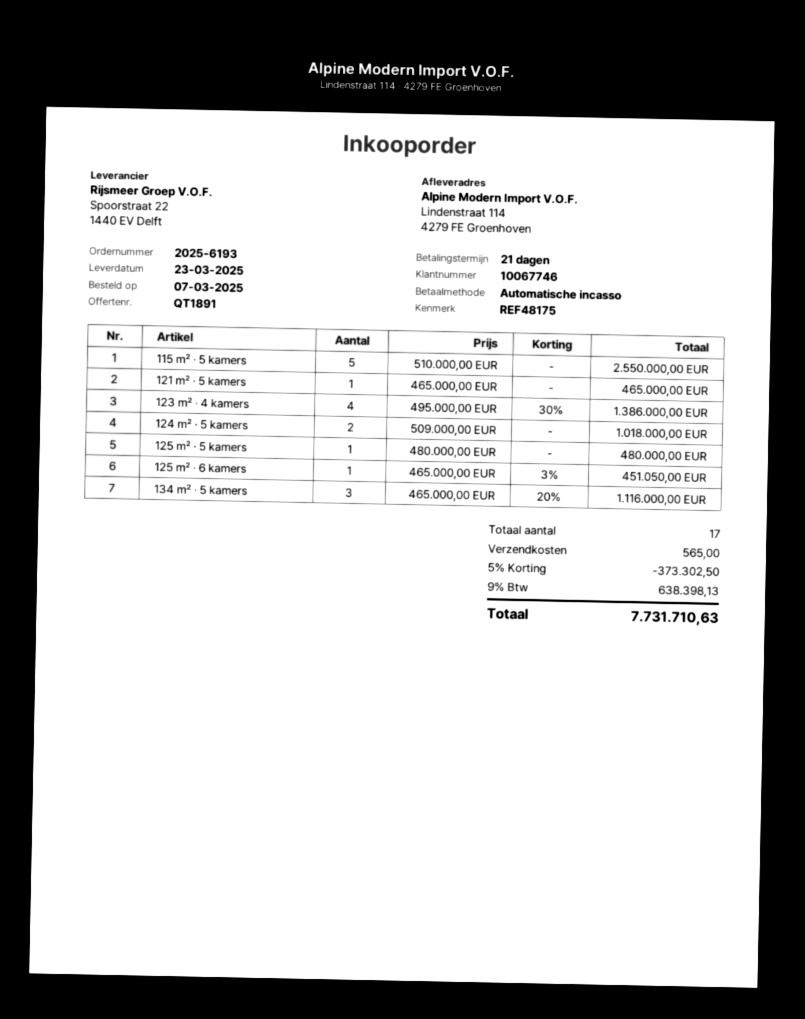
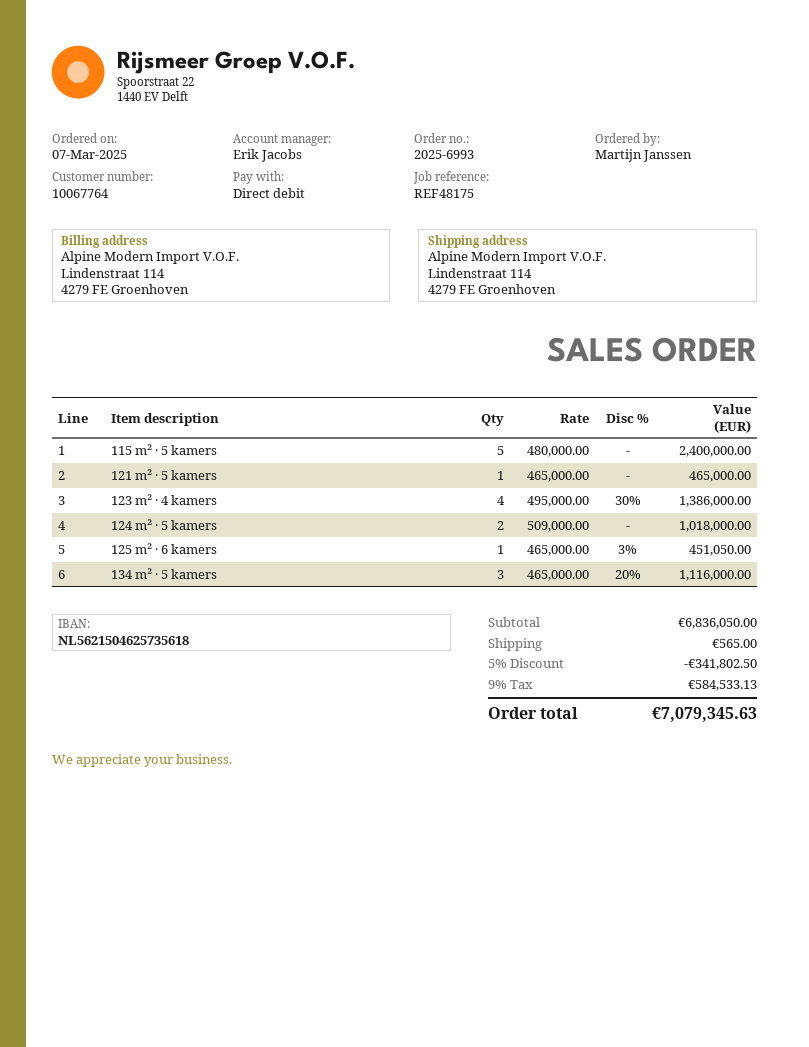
order number: 2025-6193 -> 2025-6993
customer number: 10067746 -> 10067764
115 m² · 5 kamers: 5 x 510000.00 = 2550000.00 -> 5 x 480000.00 = 2400000.00
125 m² · 5 kamers: 1 x 480000.00 = 480000.00 -> none
discount: 5% = 373302.50 -> 5% = 341802.50
tax: 9% = 638398.13 -> 9% = 584533.13
total: 7731710.63 -> 7079345.63

